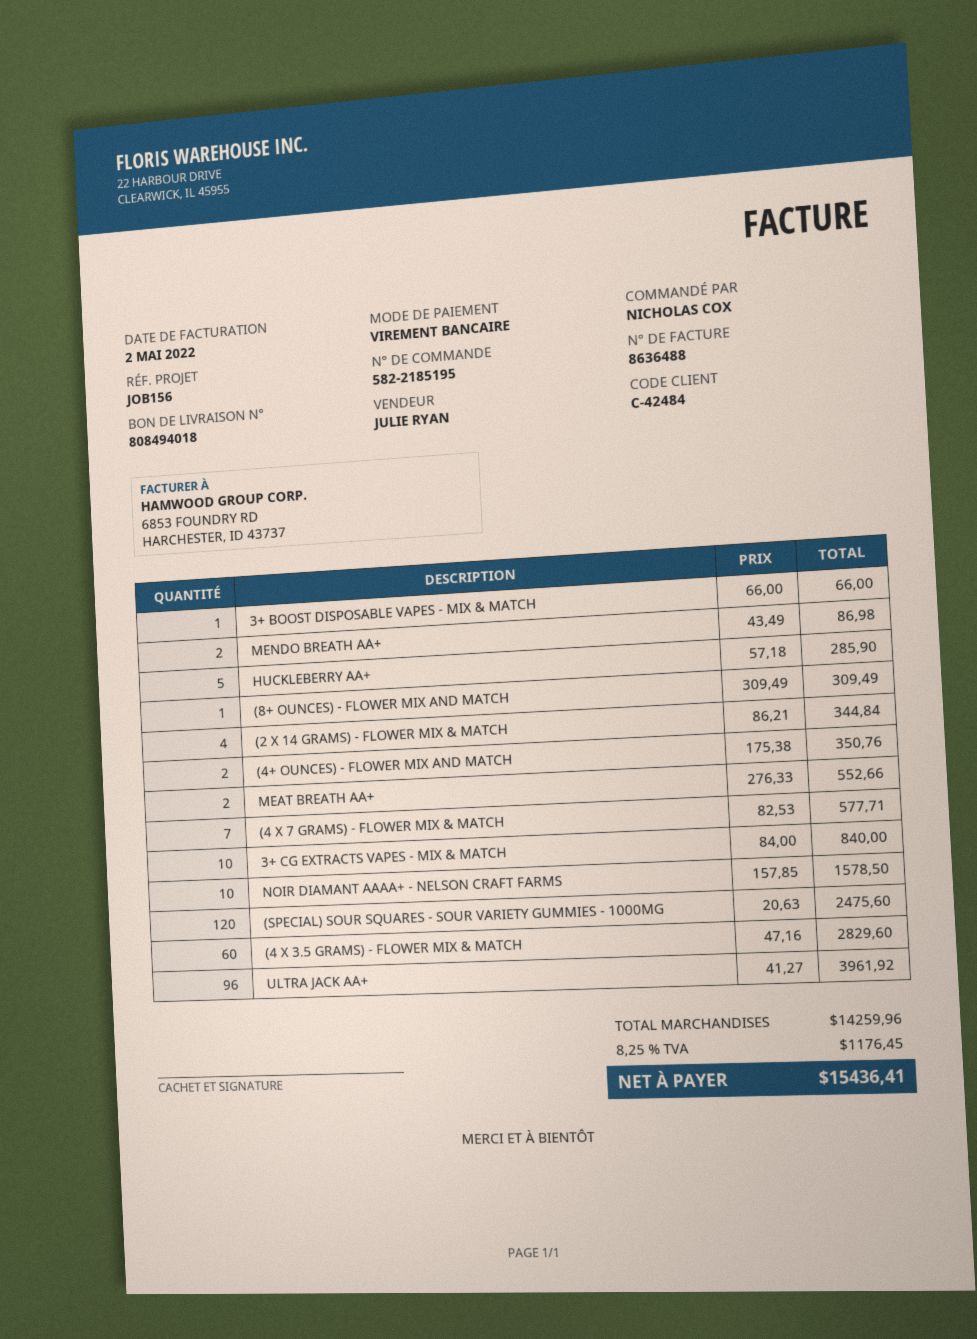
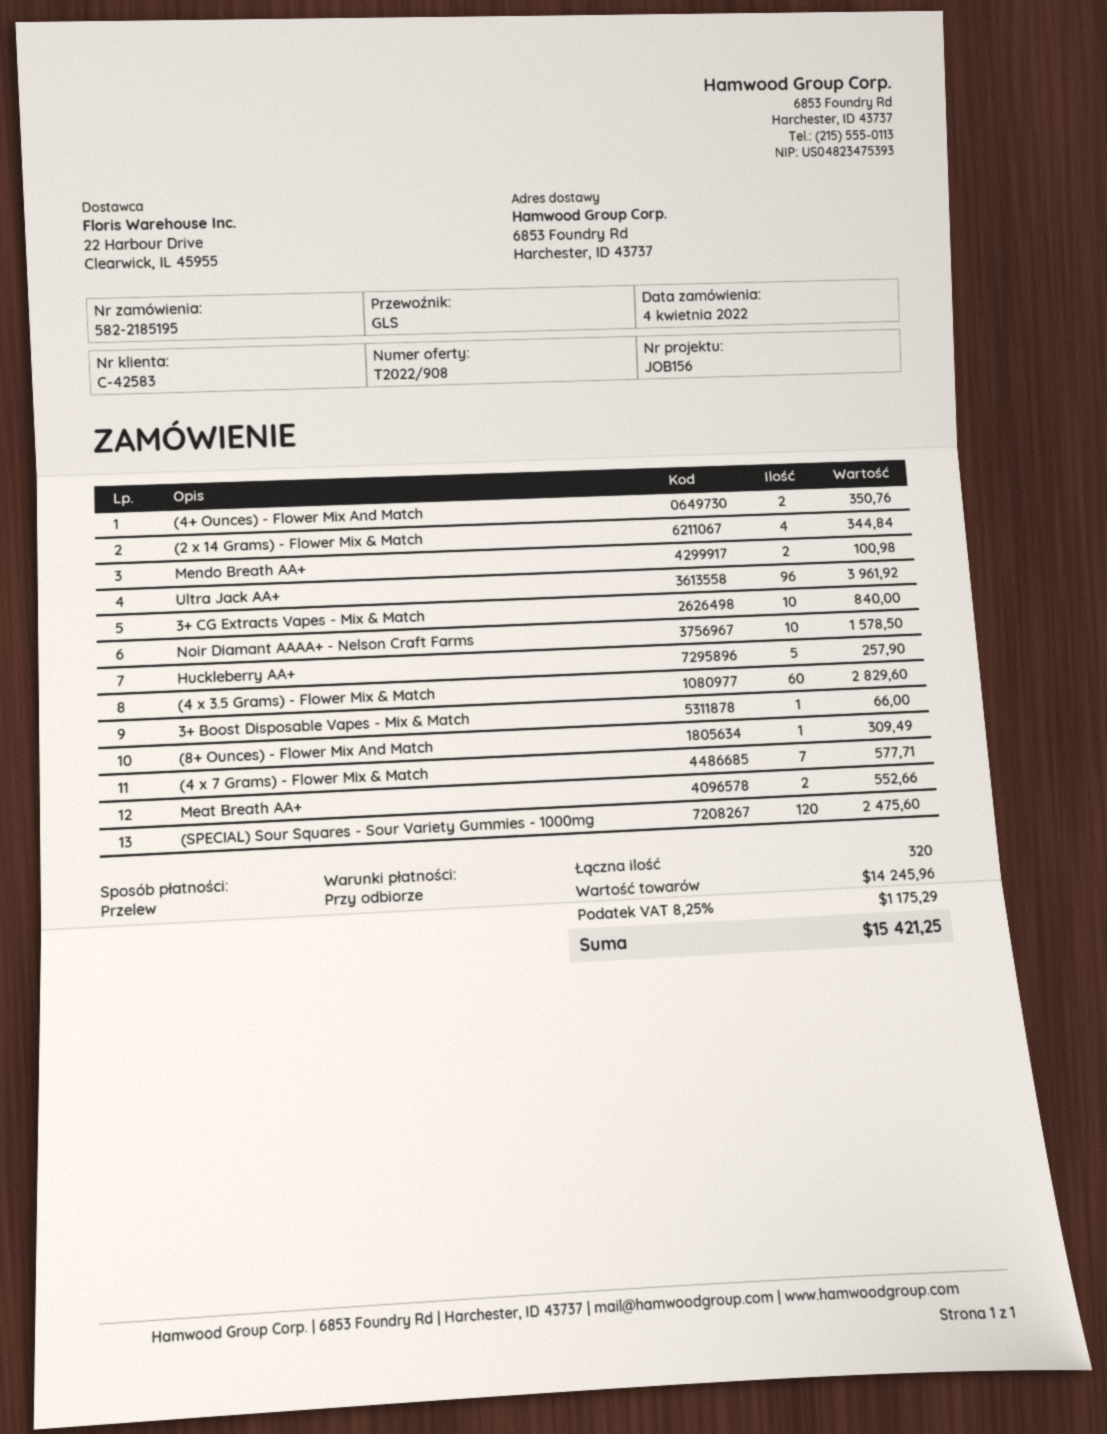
customer number: C-42484 -> C-42583
MENDO BREATH AA+: 2 for 86.98 -> 2 for 100.98
HUCKLEBERRY AA+: 5 for 285.90 -> 5 for 257.90
subtotal: 14259.96 -> 14245.96
tax: 8.25% = 1176.45 -> 8.25% = 1175.29
total: 15436.41 -> 15421.25

